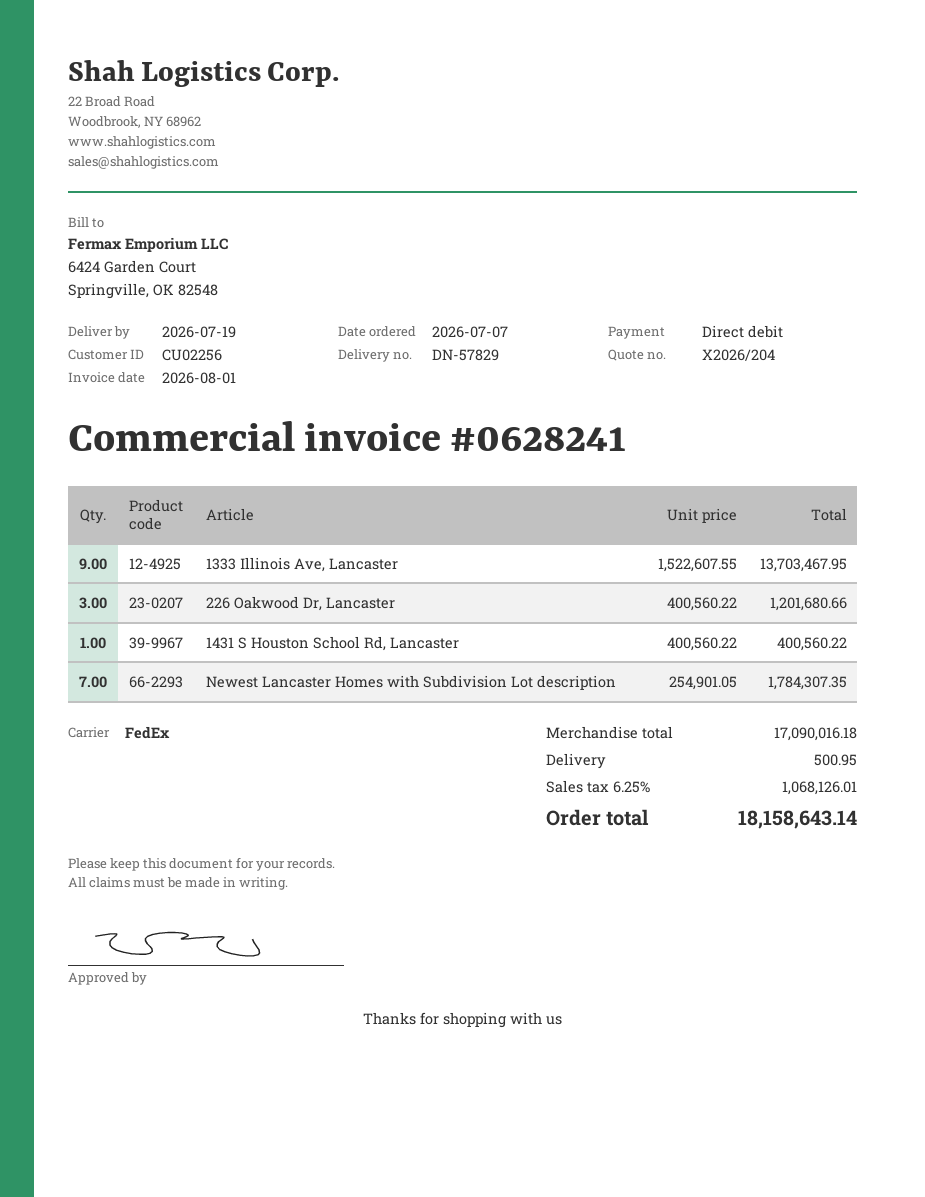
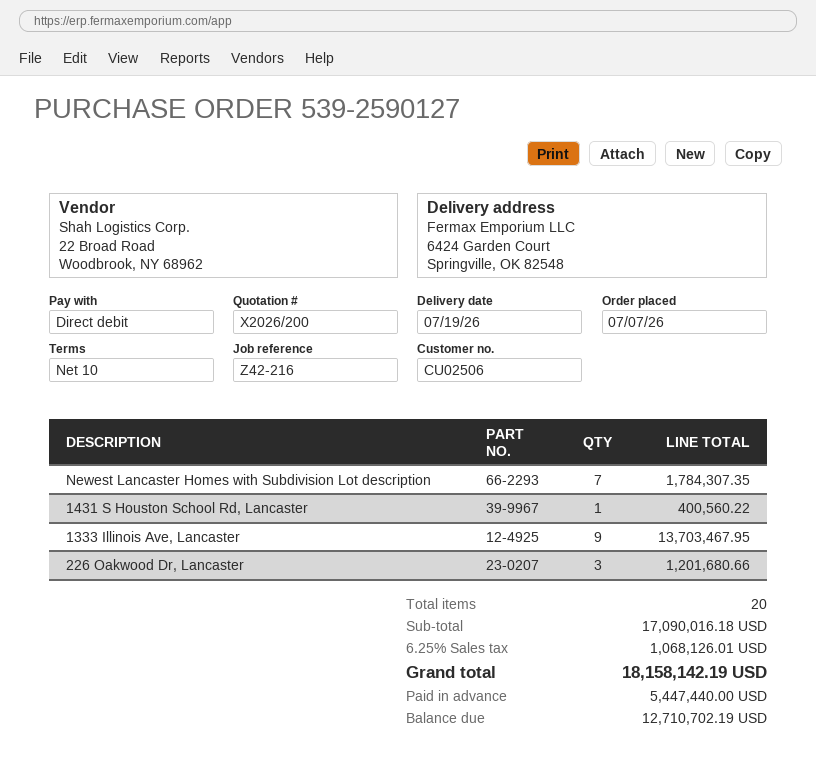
quote number: X2026/204 -> X2026/200
customer number: CU02256 -> CU02506
shipping: 500.95 -> none
total: 18158643.14 -> 18158142.19

